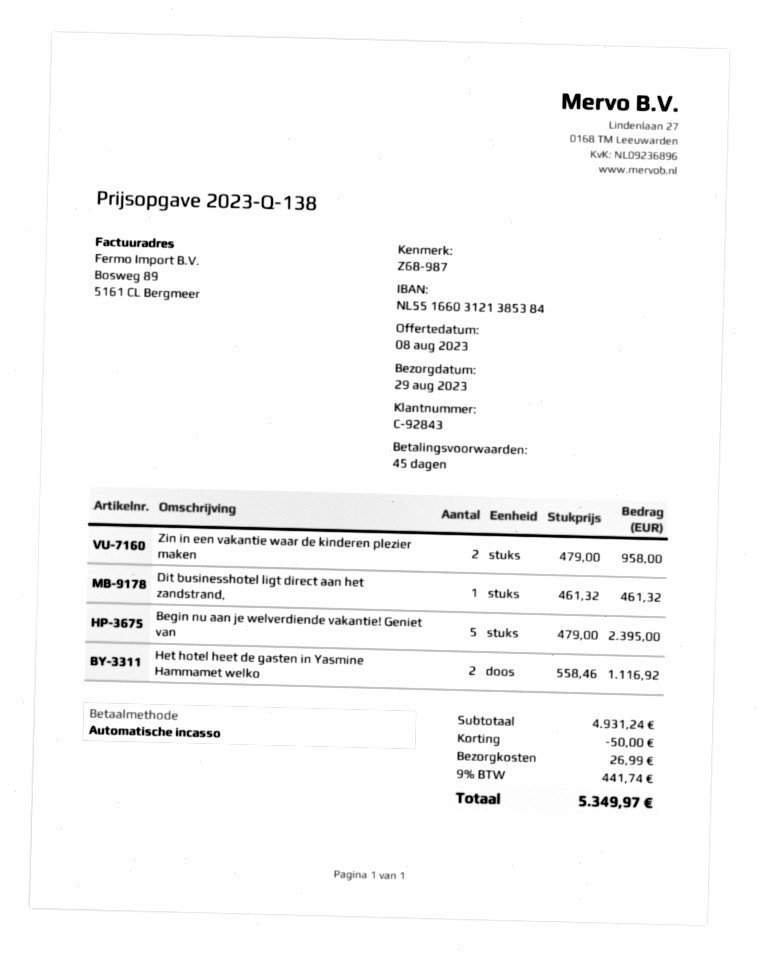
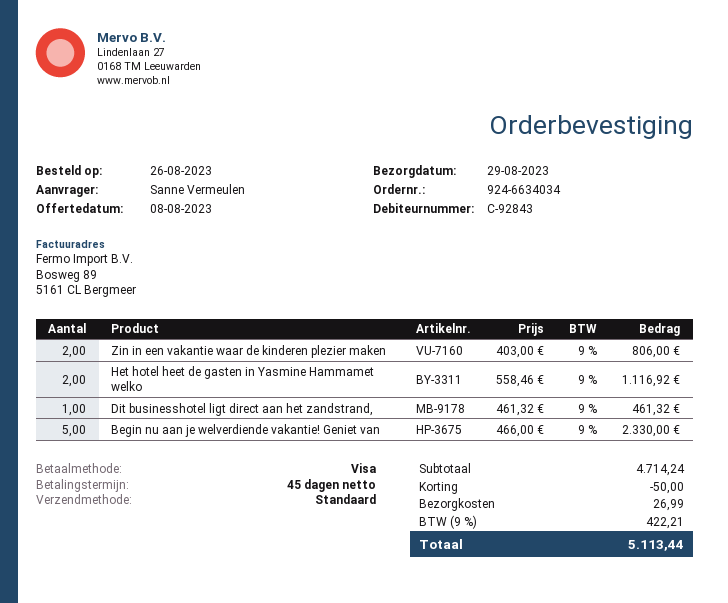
payment method: direct debit -> Visa
Zin in een vakantie waar de kinderen plezier maken: 2 x 479.00 = 958.00 -> 2 x 403.00 = 806.00
Begin nu aan je welverdiende vakantie! Geniet van: 5 x 479.00 = 2395.00 -> 5 x 466.00 = 2330.00
subtotal: 4931.24 -> 4714.24
tax: 9% = 441.74 -> 9% = 422.21
total: 5349.97 -> 5113.44

